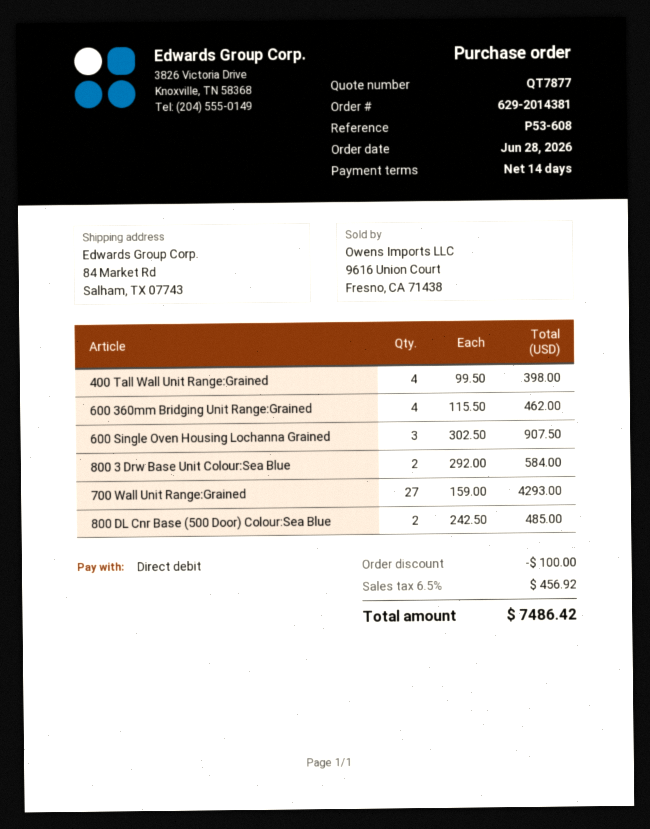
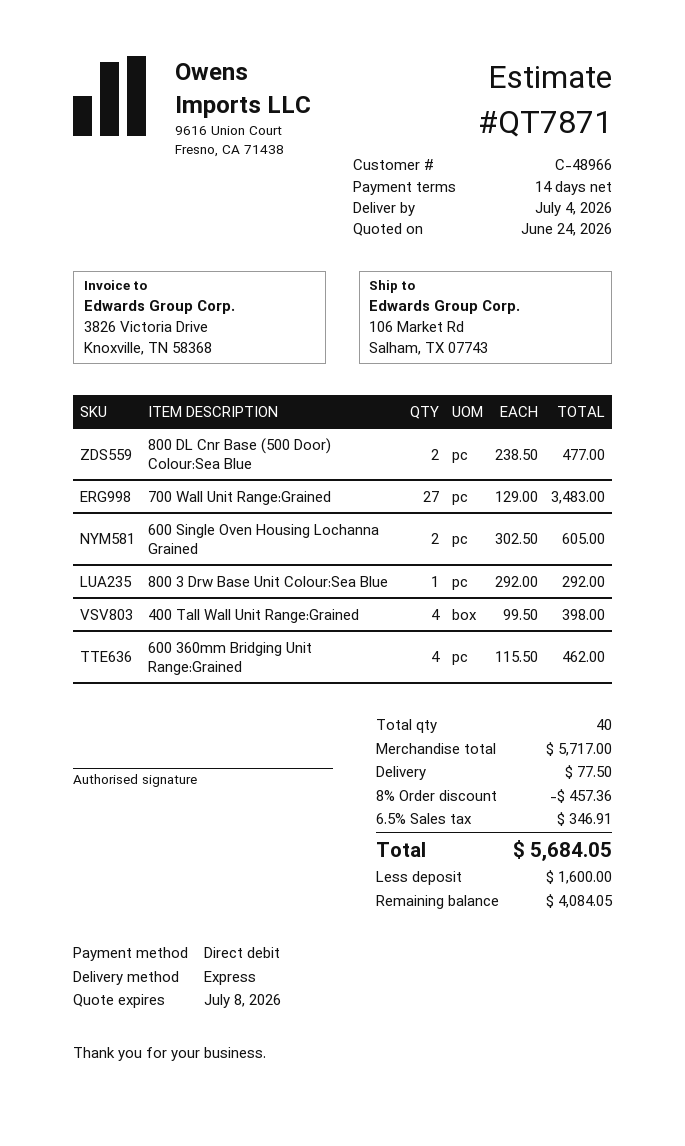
quote number: QT7877 -> QT7871
ship to: 84 Market Rd, Salham, TX 07743 -> 106 Market Rd, Salham, TX 07743
600 Single Oven Housing Lochanna Grained: 3 x 302.50 = 907.50 -> 2 x 302.50 = 605.00
800 3 Drw Base Unit Colour:Sea Blue: 2 x 292.00 = 584.00 -> 1 x 292.00 = 292.00
700 Wall Unit Range:Grained: 27 x 159.00 = 4293.00 -> 27 x 129.00 = 3483.00
800 DL Cnr Base (500 Door) Colour:Sea Blue: 2 x 242.50 = 485.00 -> 2 x 238.50 = 477.00
discount: 100.00 -> 457.36
shipping: none -> 77.50
tax: 6.5% = 456.92 -> 6.5% = 346.91
total: 7486.42 -> 5684.05

